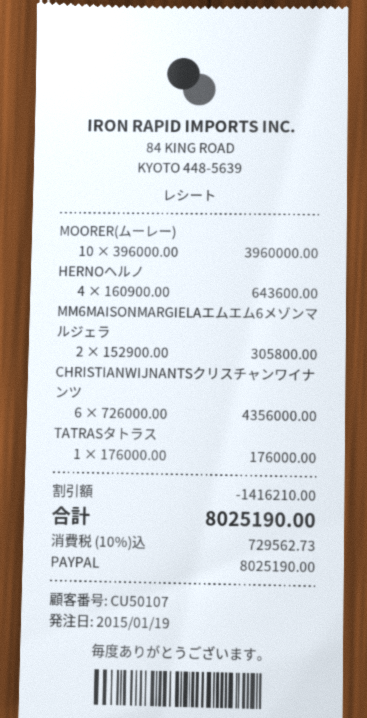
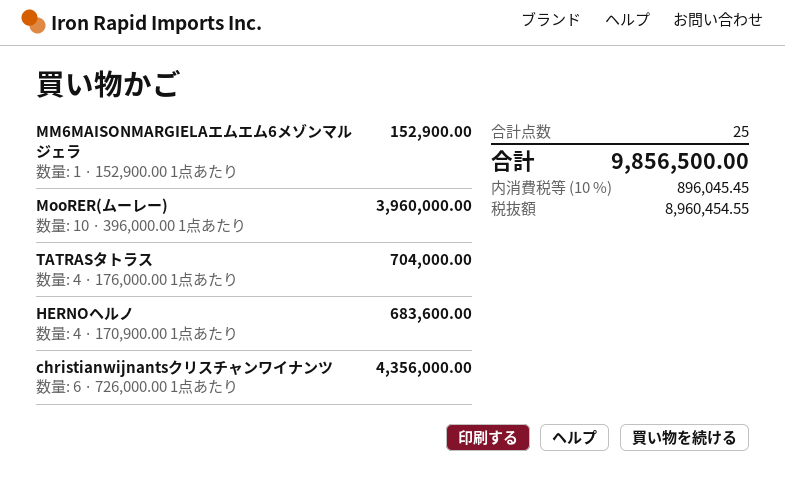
HERNOヘルノ: 4 x 160900.00 = 643600.00 -> 4 x 170900.00 = 683600.00
MM6MAISONMARGIELAエムエム6メゾンマルジェラ: 2 x 152900.00 = 305800.00 -> 1 x 152900.00 = 152900.00
TATRASタトラス: 1 x 176000.00 = 176000.00 -> 4 x 176000.00 = 704000.00
discount: 1416210.00 -> none
tax: 10% = 729562.73 -> 10% = 896045.45
total: 8025190.00 -> 9856500.00

